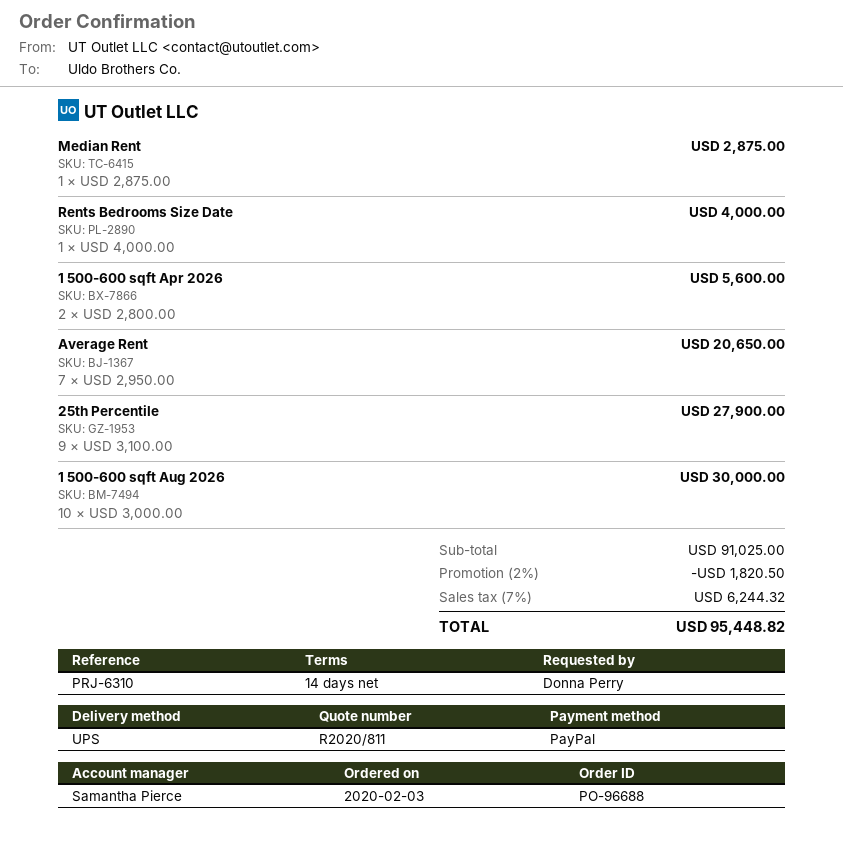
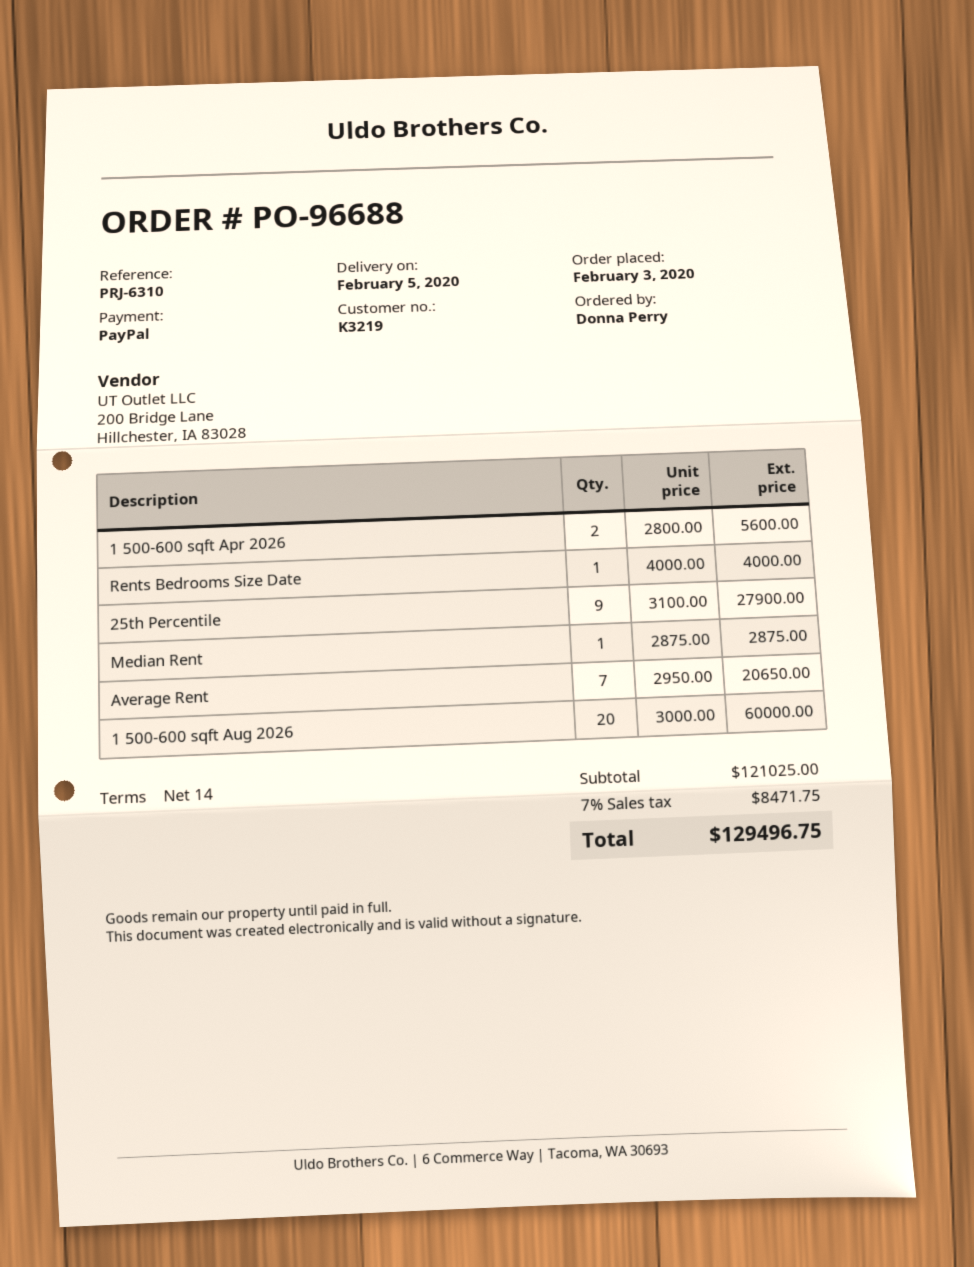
1 500-600 sqft Aug 2026: 10 x 3000.00 = 30000.00 -> 20 x 3000.00 = 60000.00
subtotal: 91025.00 -> 121025.00
discount: 2% = 1820.50 -> none
tax: 7% = 6244.32 -> 7% = 8471.75
total: 95448.82 -> 129496.75

